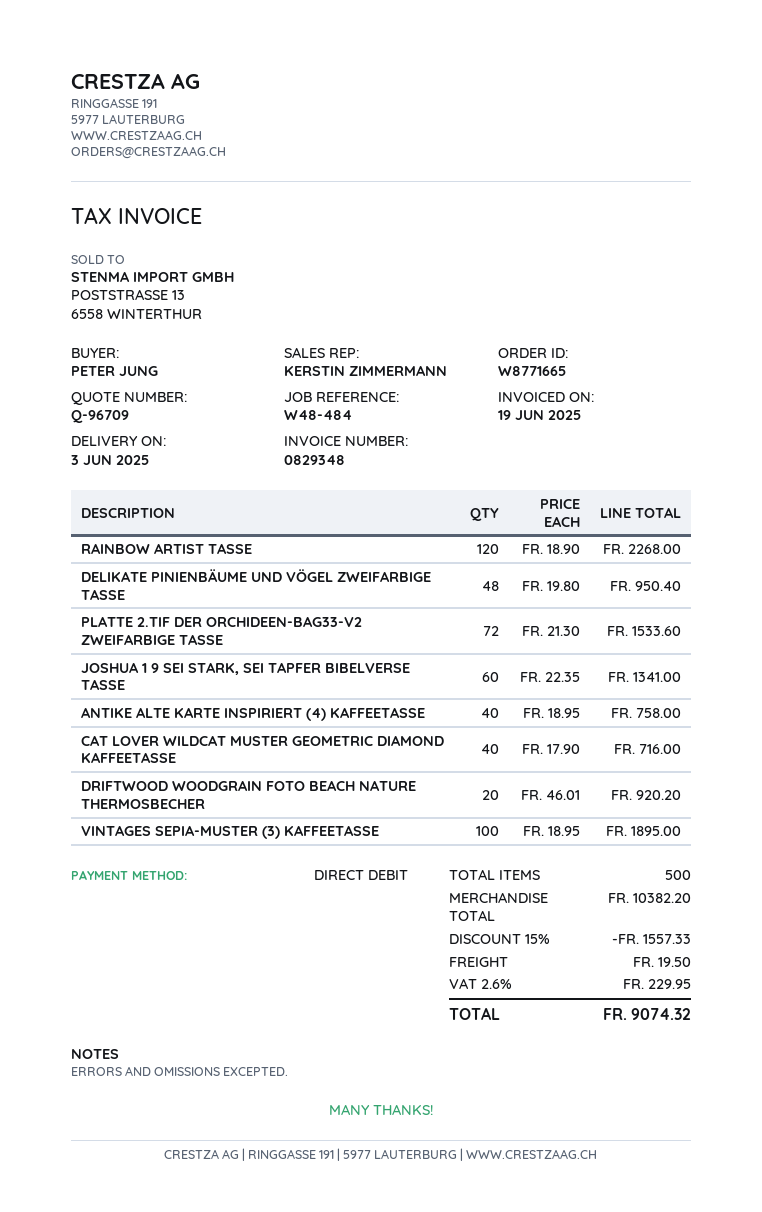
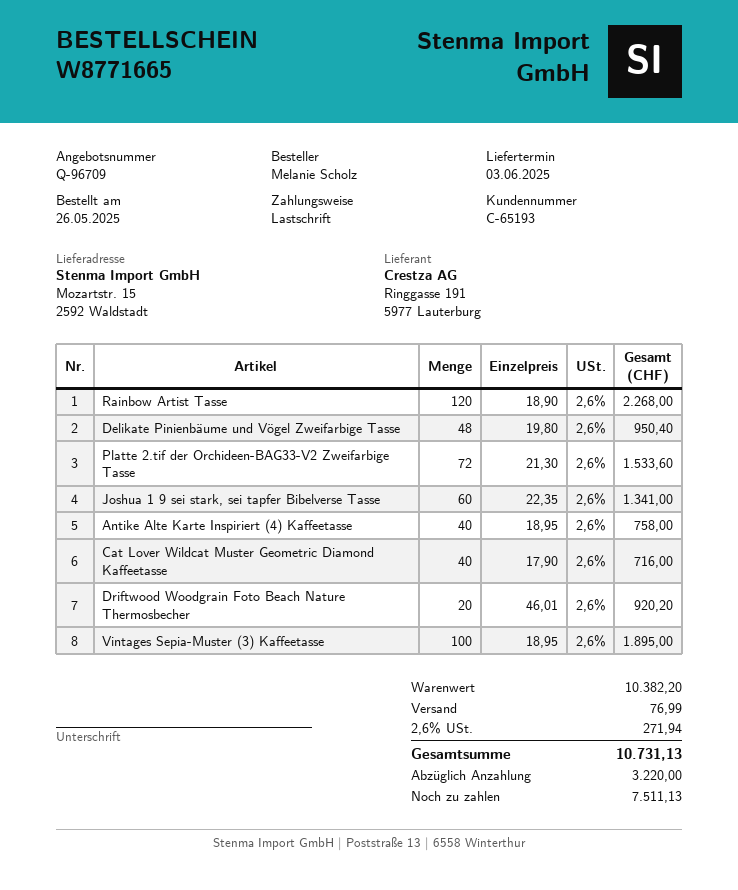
ordered by: PETER JUNG -> Melanie Scholz
discount: 15% = 1557.33 -> none
shipping: 19.50 -> 76.99
tax: 2.6% = 229.95 -> 2.6% = 271.94
total: 9074.32 -> 10731.13

